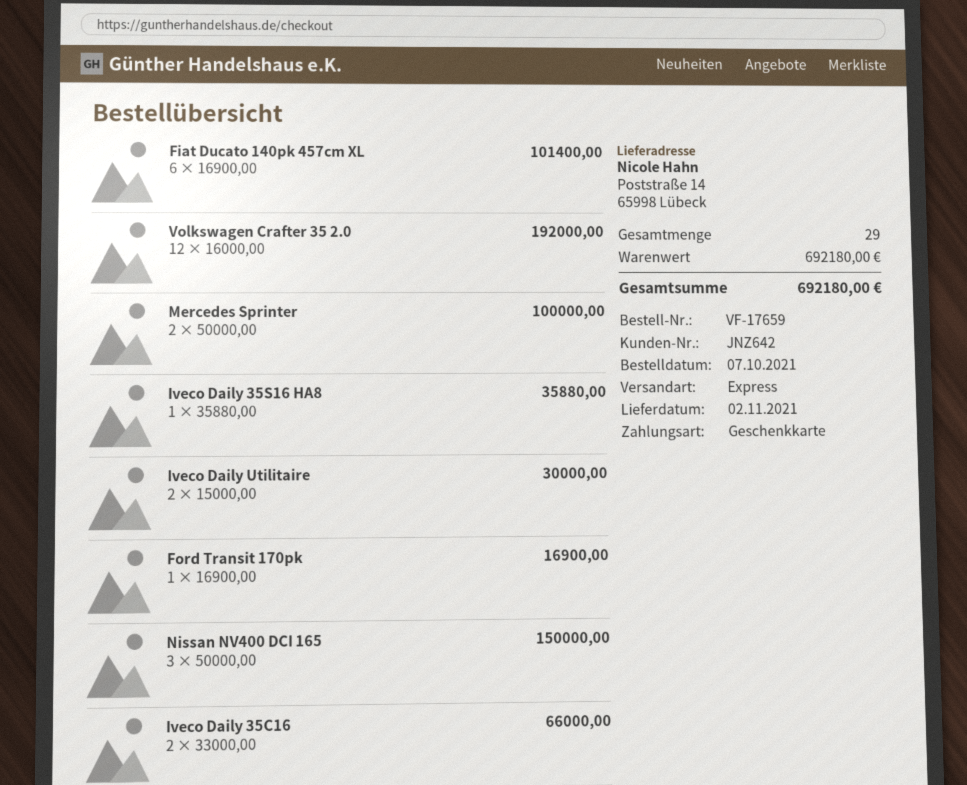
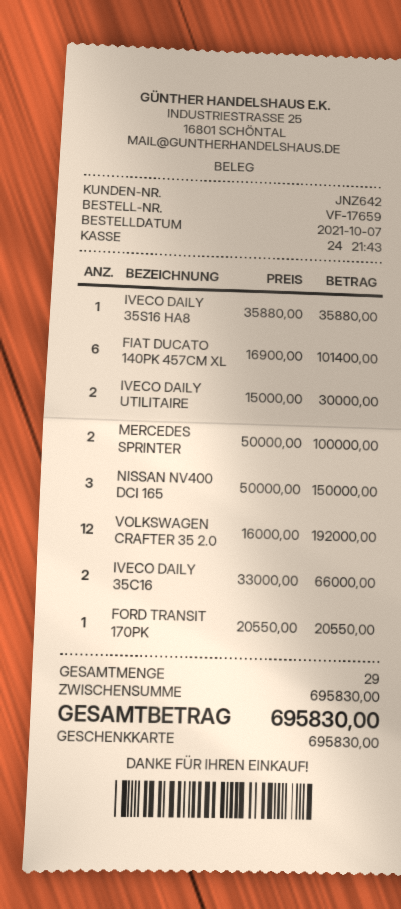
Ford Transit 170pk: 1 x 16900.00 = 16900.00 -> 1 x 20550.00 = 20550.00
subtotal: 692180.00 -> 695830.00
total: 692180.00 -> 695830.00

